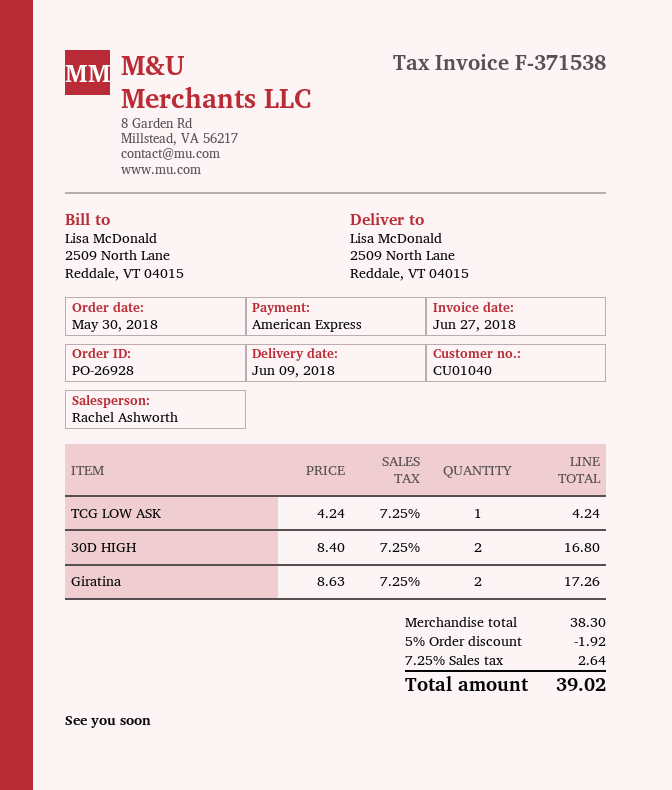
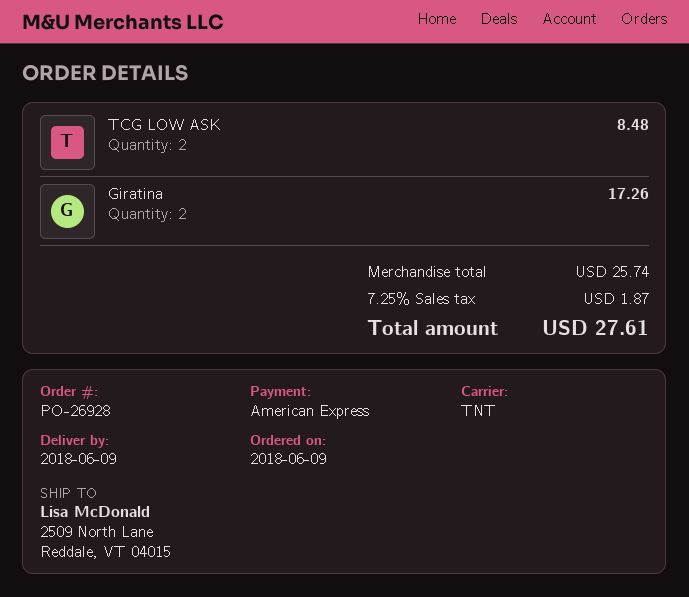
order date: 2018-05-30 -> 2018-06-09
TCG LOW ASK: 1 for 4.24 -> 2 for 8.48
30D HIGH: 2 for 16.80 -> none
subtotal: 38.30 -> 25.74
discount: 5% = 1.92 -> none
tax: 7.25% = 2.64 -> 7.25% = 1.87
total: 39.02 -> 27.61

